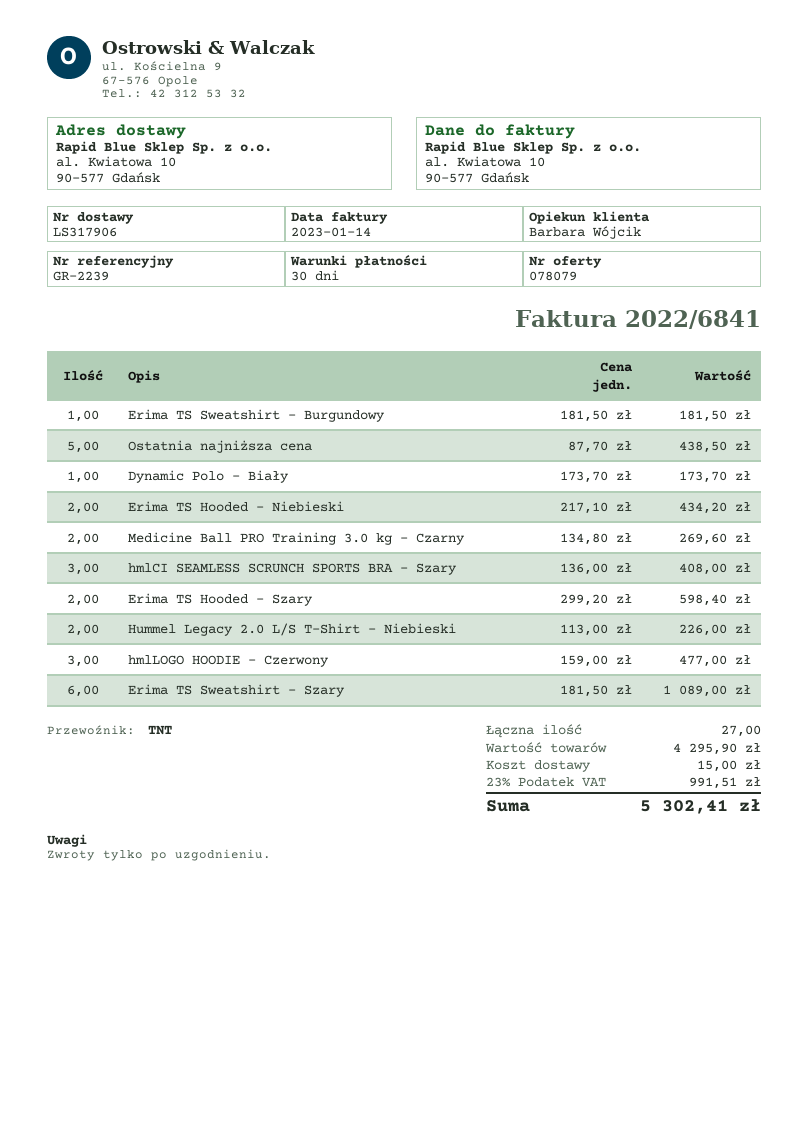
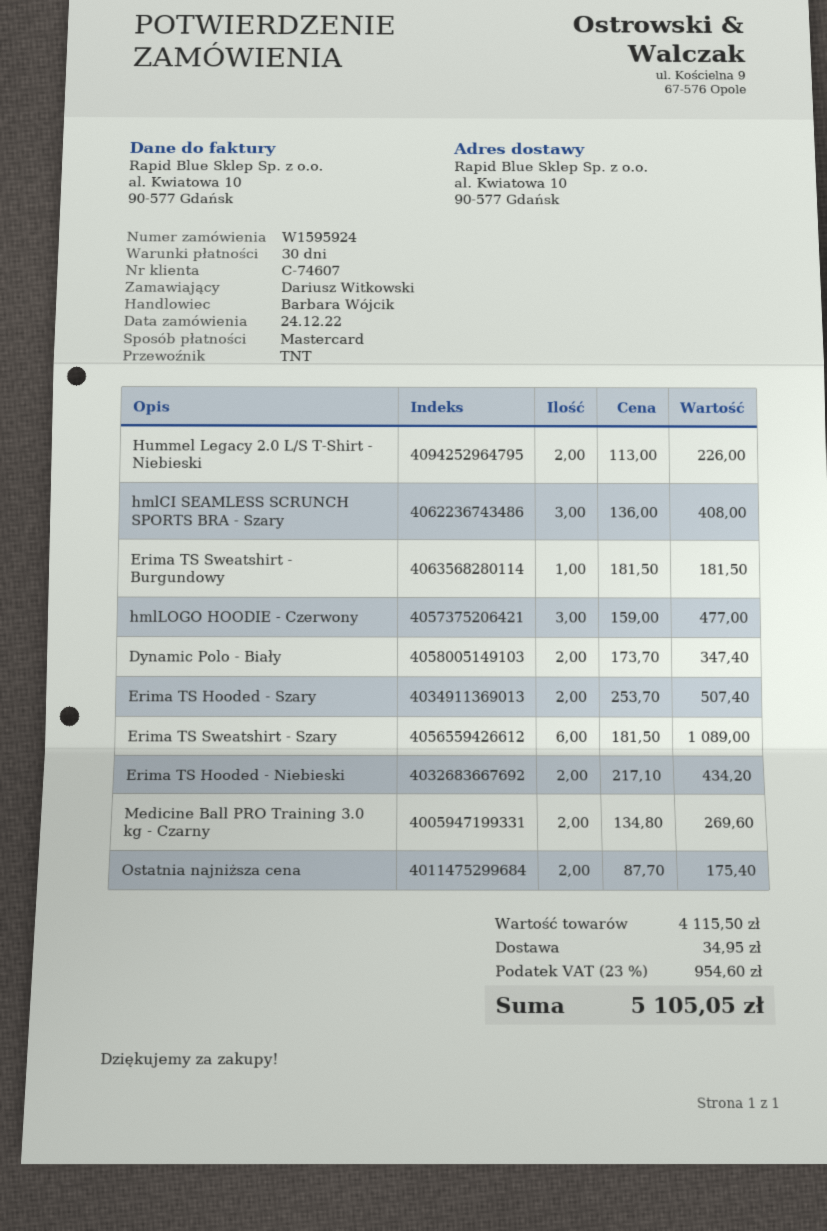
Ostatnia najniższa cena: 5 x 87.70 = 438.50 -> 2 x 87.70 = 175.40
Dynamic Polo - Biały: 1 x 173.70 = 173.70 -> 2 x 173.70 = 347.40
Erima TS Hooded - Szary: 2 x 299.20 = 598.40 -> 2 x 253.70 = 507.40
subtotal: 4295.90 -> 4115.50
shipping: 15.00 -> 34.95
tax: 23% = 991.51 -> 23% = 954.60
total: 5302.41 -> 5105.05

